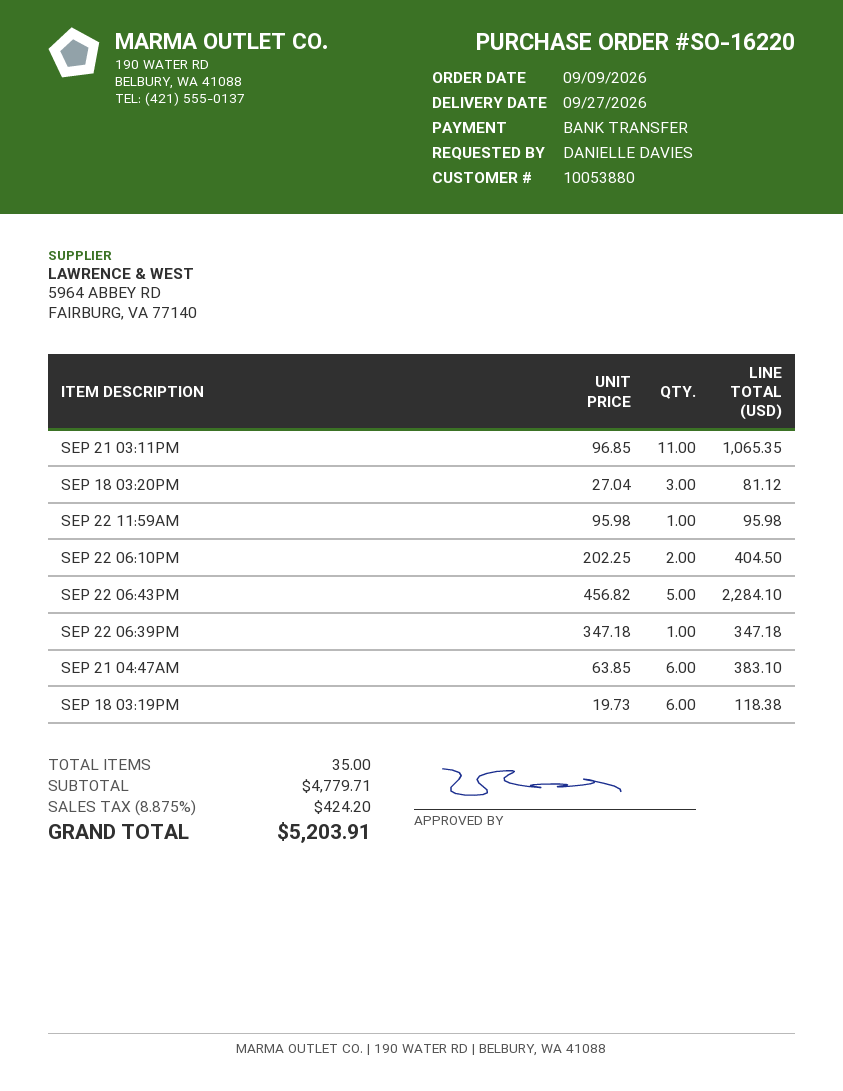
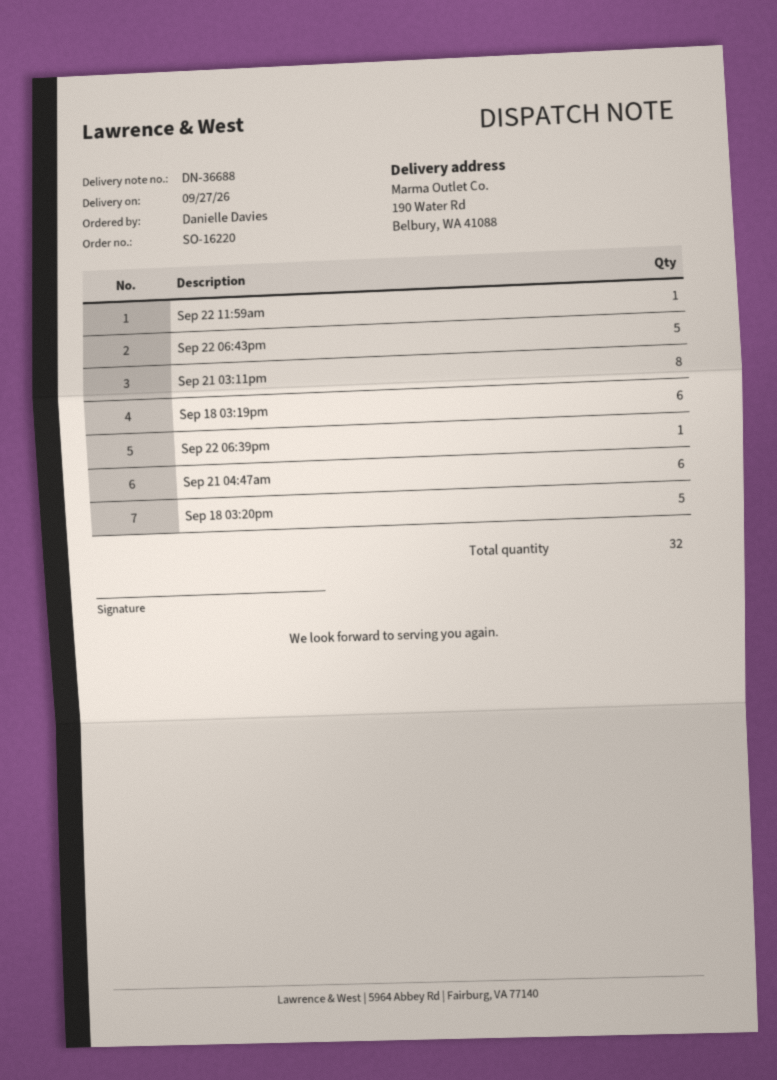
SEP 21 03:11PM: 11 -> 8
SEP 18 03:20PM: 3 -> 5
SEP 22 06:10PM: 2 -> none
total quantity: 35 -> 32

